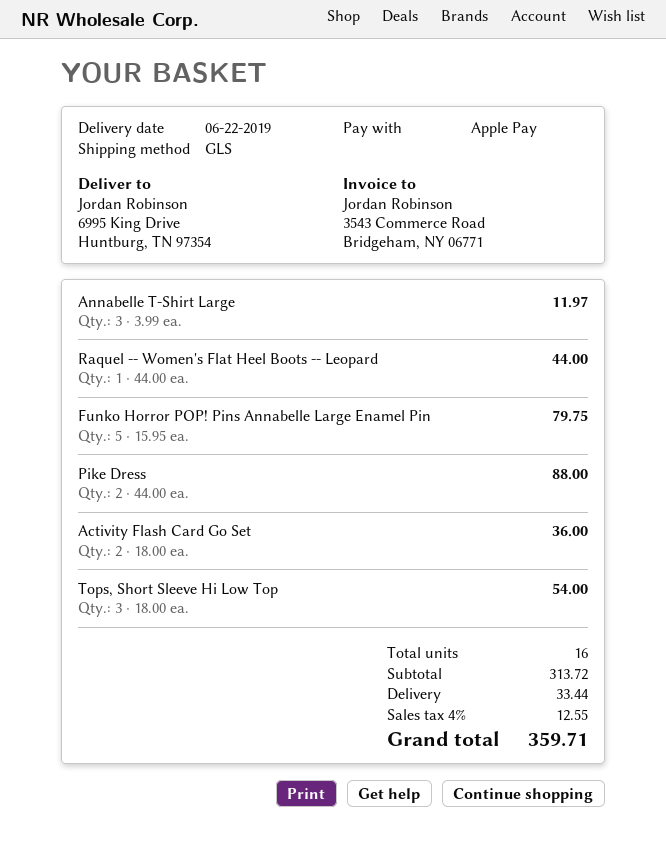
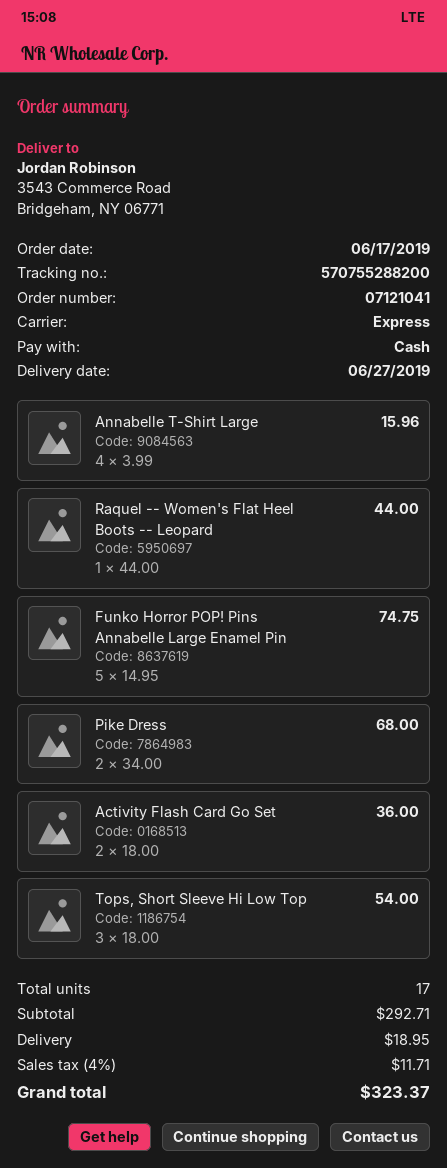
delivery date: 2019-06-22 -> 2019-06-27
payment method: Apple Pay -> cash
shipping method: GLS -> express
ship to: 6995 King Drive, Huntburg, TN 97354 -> 3543 Commerce Road, Bridgeham, NY 06771
Annabelle T-Shirt Large: 3 x 3.99 = 11.97 -> 4 x 3.99 = 15.96
Funko Horror POP! Pins Annabelle Large Enamel Pin: 5 x 15.95 = 79.75 -> 5 x 14.95 = 74.75
Pike Dress: 2 x 44.00 = 88.00 -> 2 x 34.00 = 68.00
total quantity: 16 -> 17
subtotal: 313.72 -> 292.71
shipping: 33.44 -> 18.95
tax: 4% = 12.55 -> 4% = 11.71
total: 359.71 -> 323.37

